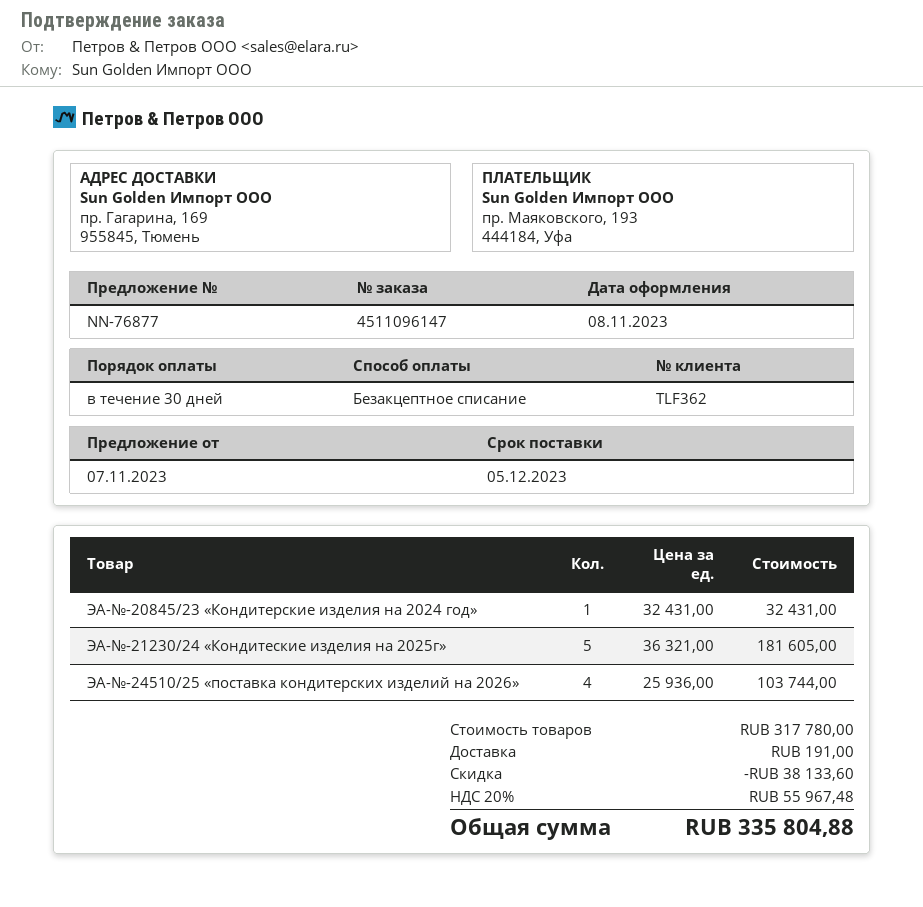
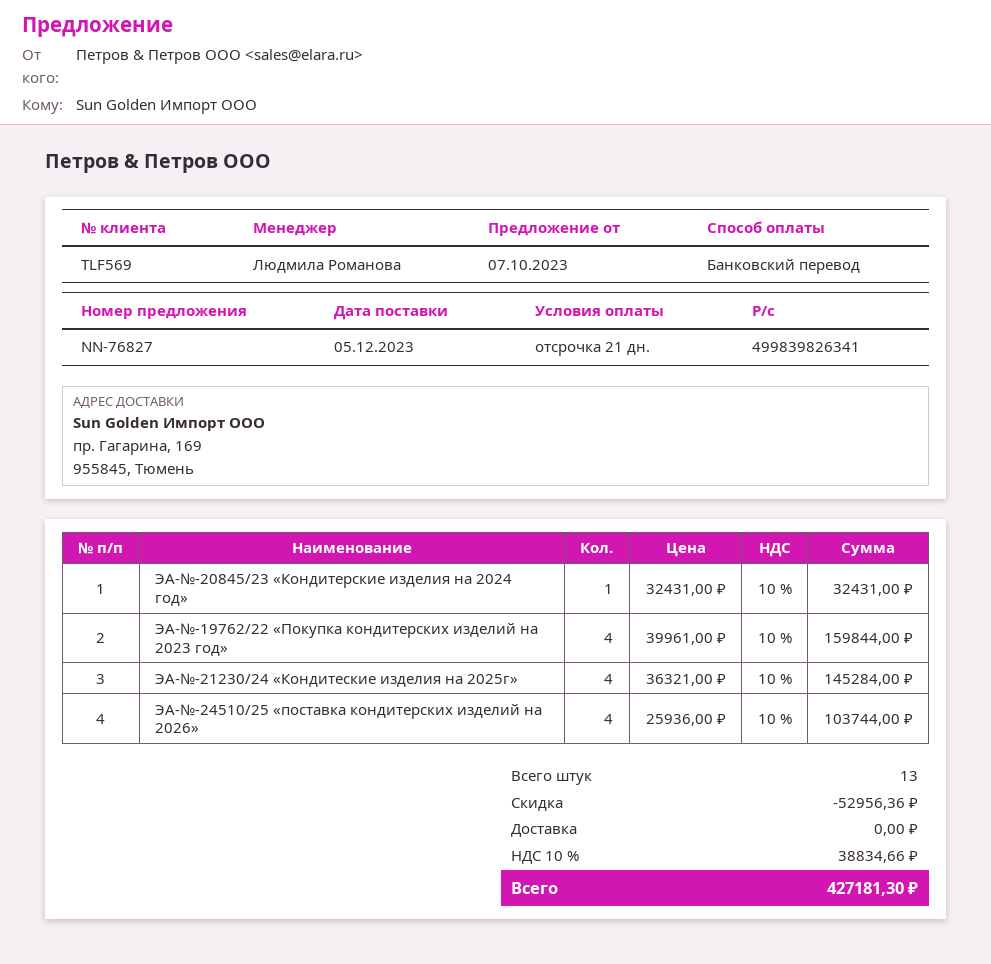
quote number: NN-76877 -> NN-76827
quote date: 2023-11-07 -> 2023-10-07
payment terms: 30 days -> 21 days
customer number: TLF362 -> TLF569
payment method: direct debit -> bank transfer
ЭА-№-21230/24 «Кондитеские изделия на 2025г»: 5 x 36321.00 = 181605.00 -> 4 x 36321.00 = 145284.00
ЭА-№-19762/22 «Покупка кондитерских изделий на 2023 год»: none -> 4 x 39961.00 = 159844.00
discount: 38133.60 -> 52956.36
shipping: 191.00 -> 0.00
tax: 20% = 55967.48 -> 10% = 38834.66
total: 335804.88 -> 427181.30

